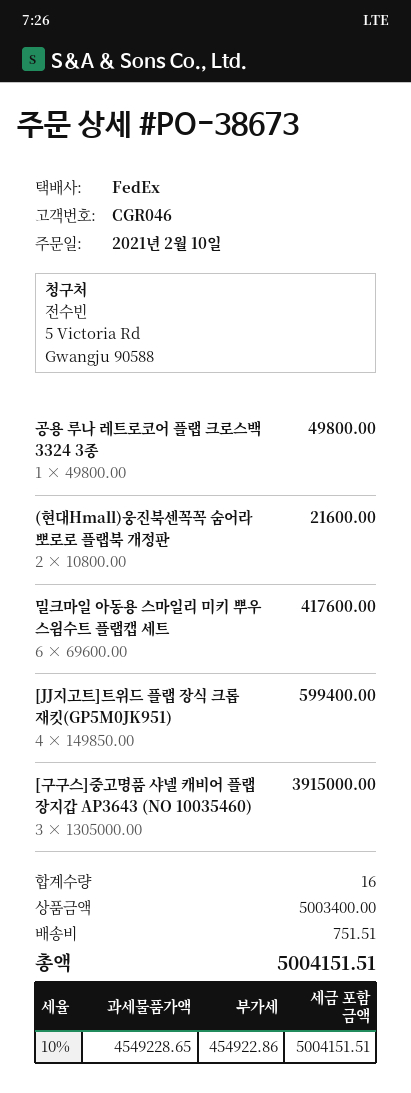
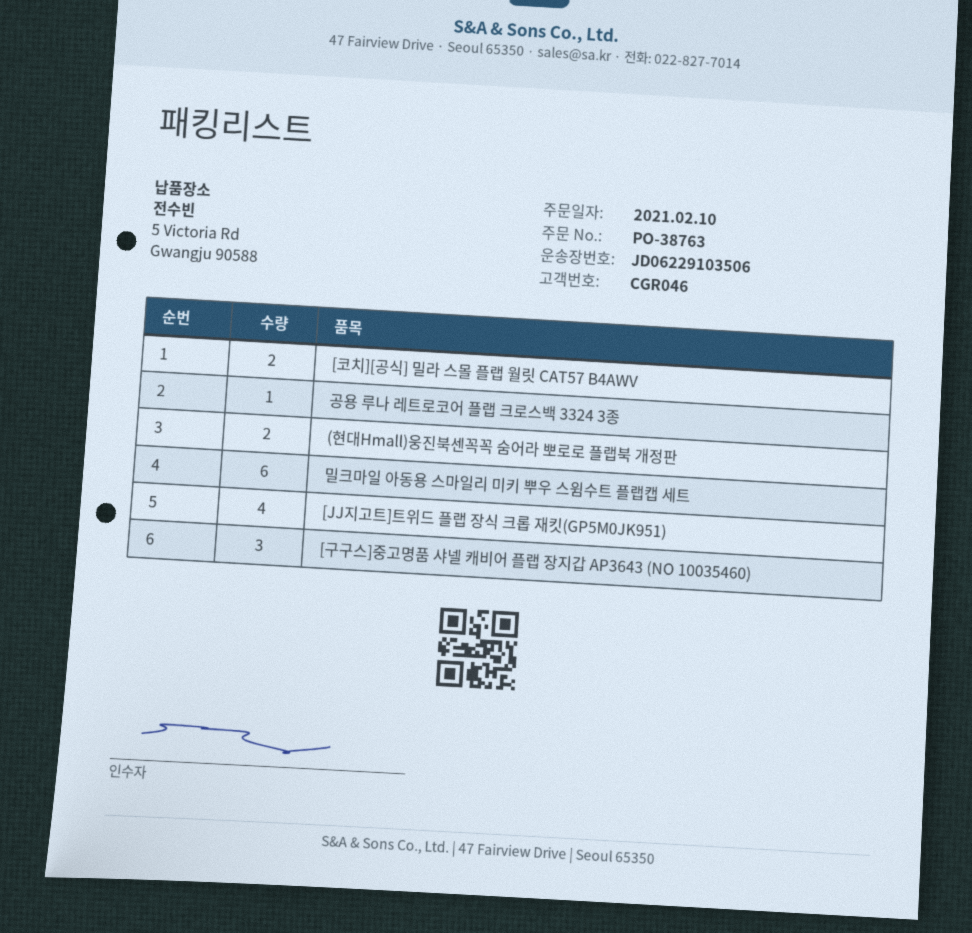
order number: PO-38673 -> PO-38763
[코치][공식] 밀라 스몰 플랩 월릿 CAT57 B4AWV: none -> 2

